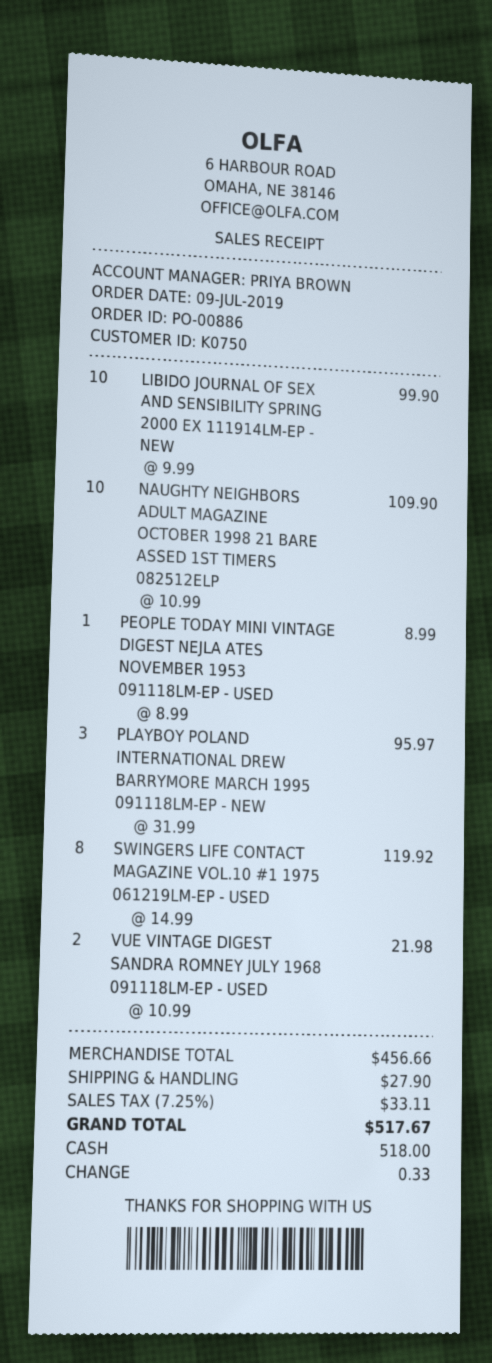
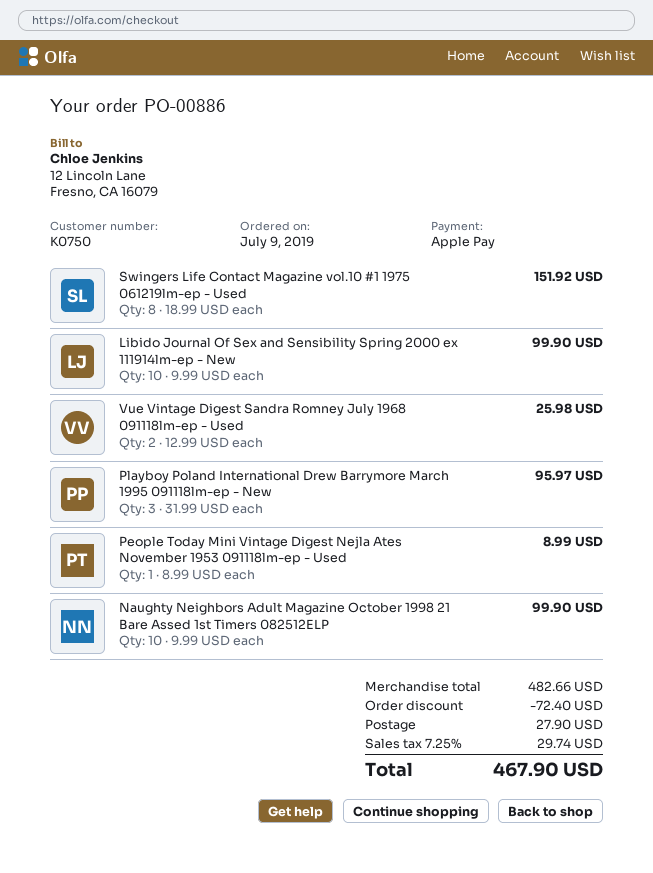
payment method: cash -> Apple Pay
NAUGHTY NEIGHBORS ADULT MAGAZINE OCTOBER 1998 21 BARE ASSED 1ST TIMERS 082512ELP: 10 x 10.99 = 109.90 -> 10 x 9.99 = 99.90
SWINGERS LIFE CONTACT MAGAZINE VOL.10 #1 1975 061219LM-EP - USED: 8 x 14.99 = 119.92 -> 8 x 18.99 = 151.92
VUE VINTAGE DIGEST SANDRA ROMNEY JULY 1968 091118LM-EP - USED: 2 x 10.99 = 21.98 -> 2 x 12.99 = 25.98
subtotal: 456.66 -> 482.66
discount: none -> 72.40
tax: 7.25% = 33.11 -> 7.25% = 29.74
total: 517.67 -> 467.90

